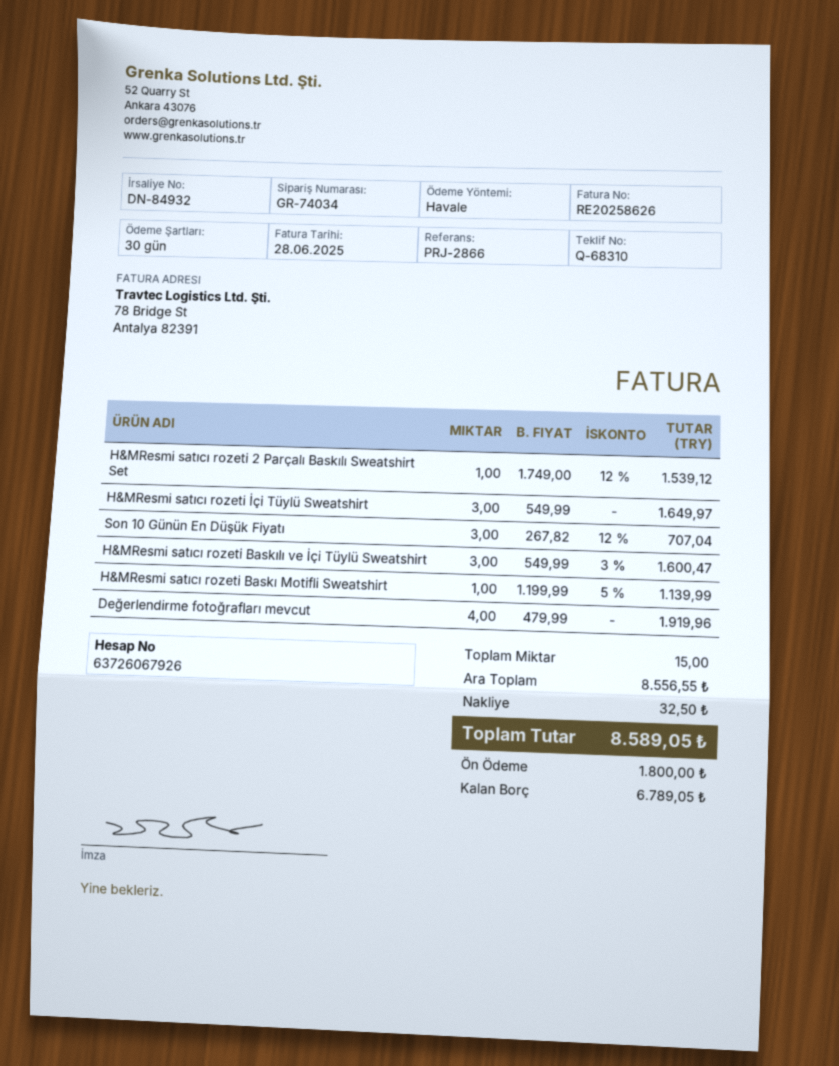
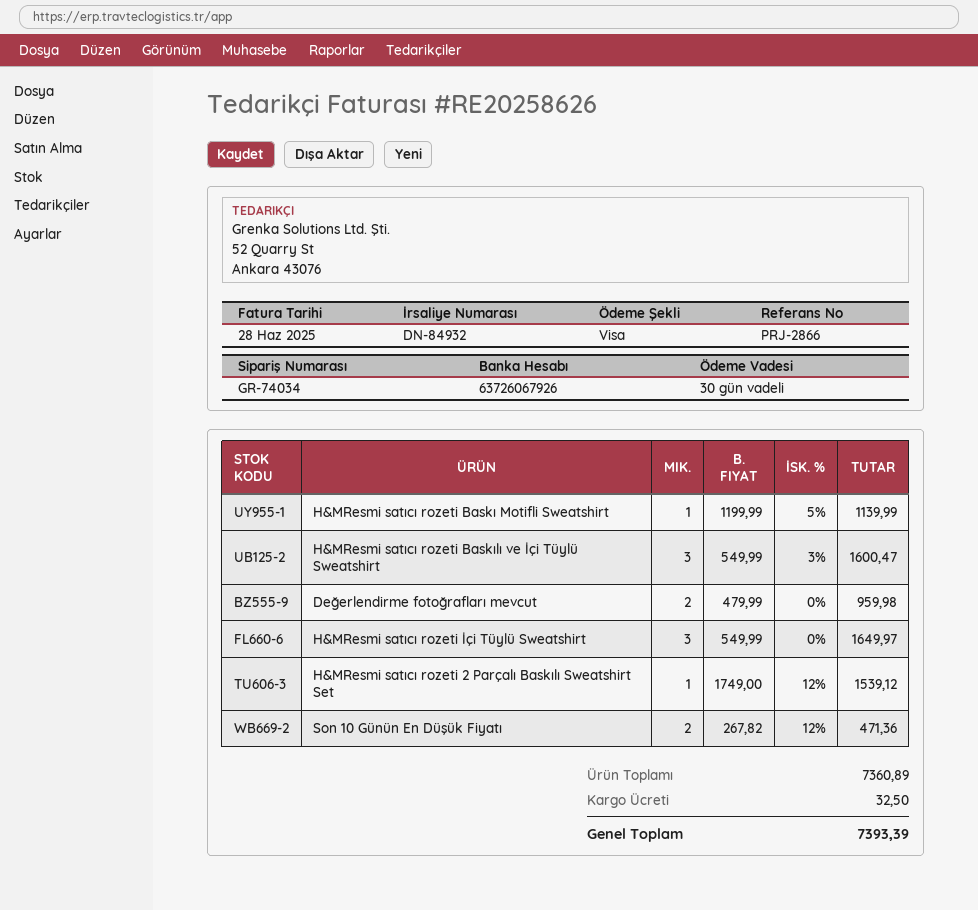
payment method: bank transfer -> Visa
Son 10 Günün En Düşük Fiyatı: 3 x 267.82 - 12% = 707.04 -> 2 x 267.82 - 12% = 471.36
Değerlendirme fotoğrafları mevcut: 4 x 479.99 = 1919.96 -> 2 x 479.99 = 959.98
subtotal: 8556.55 -> 7360.89
total: 8589.05 -> 7393.39

